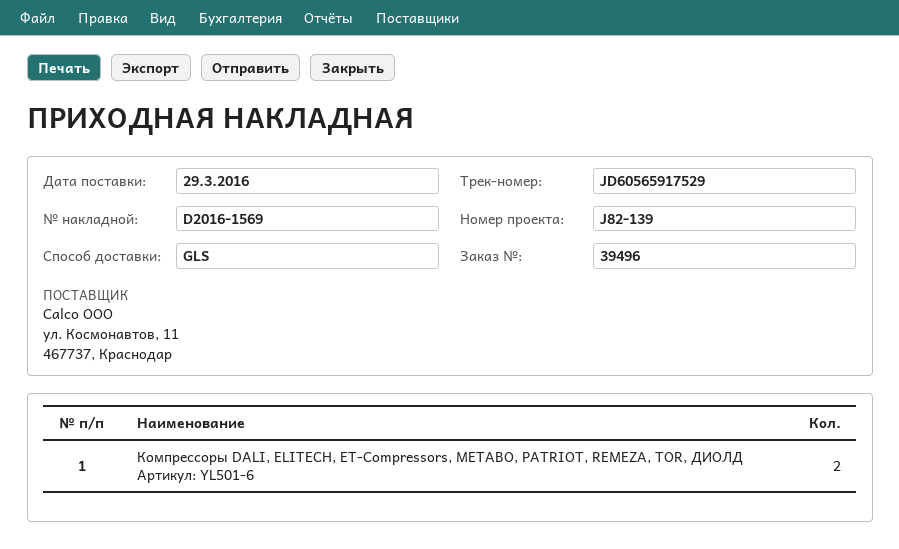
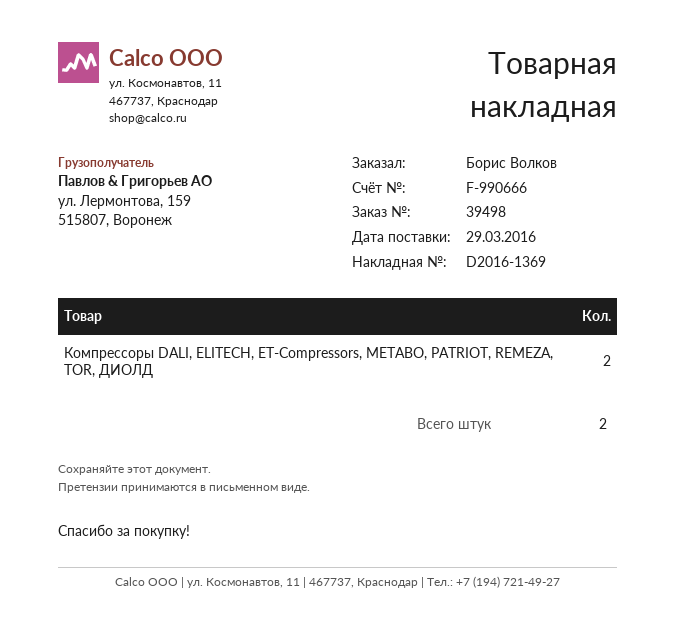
order number: 39496 -> 39498
delivery note number: D2016-1569 -> D2016-1369

